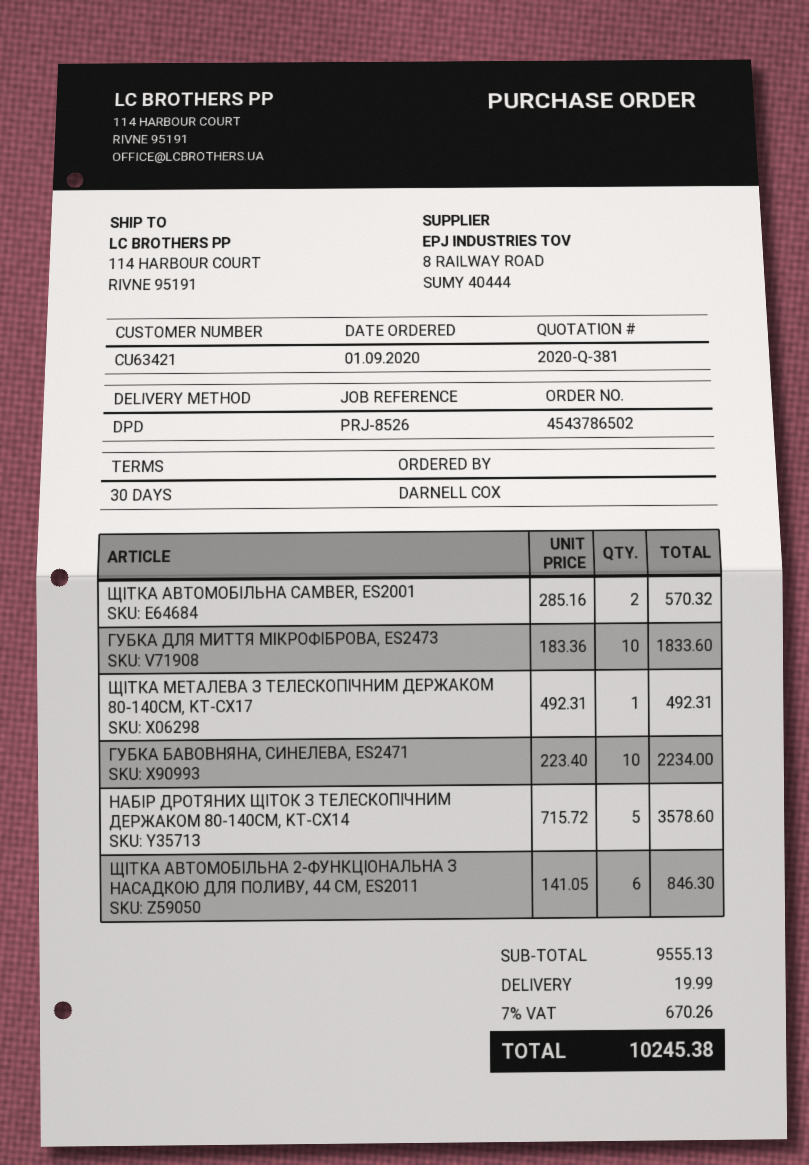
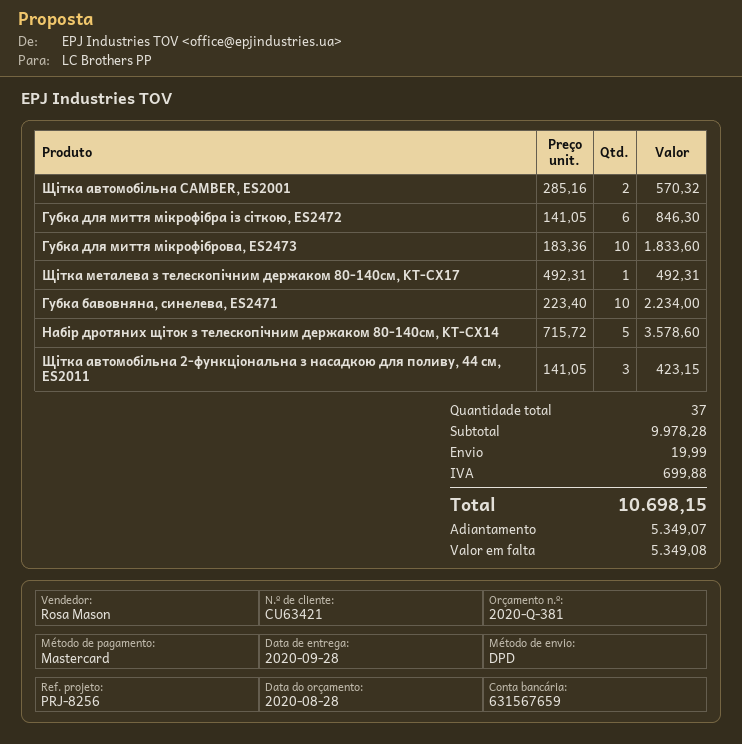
reference: PRJ-8526 -> PRJ-8256
ЩІТКА АВТОМОБІЛЬНА 2-ФУНКЦІОНАЛЬНА З НАСАДКОЮ ДЛЯ ПОЛИВУ, 44 СМ, ES2011: 6 x 141.05 = 846.30 -> 3 x 141.05 = 423.15
Губка для миття мікрофібра із сіткою, ES2472: none -> 6 x 141.05 = 846.30
subtotal: 9555.13 -> 9978.28
tax: 670.26 -> 699.88
total: 10245.38 -> 10698.15

